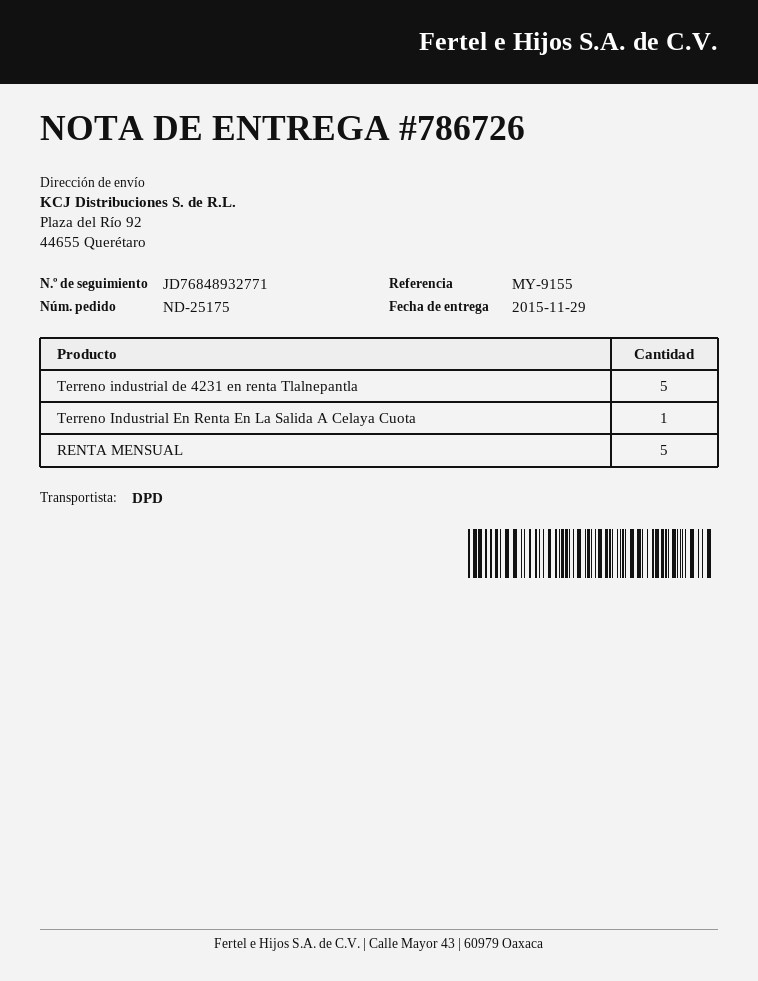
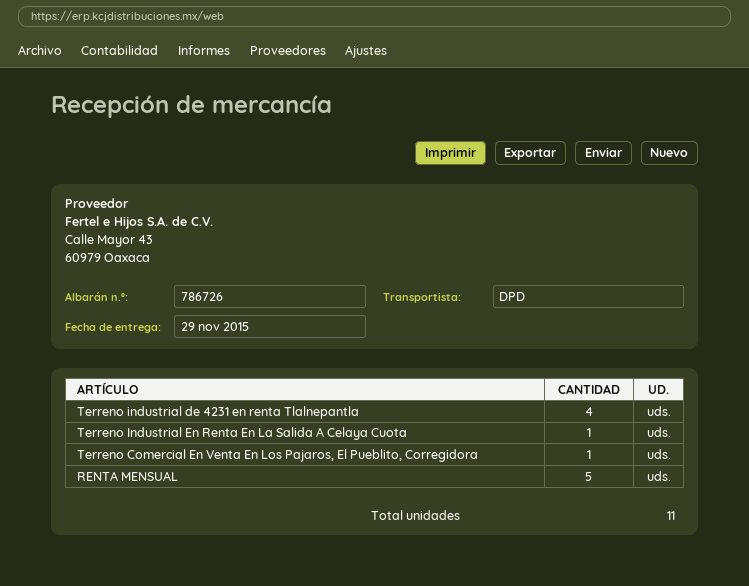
Terreno industrial de 4231 en renta Tlalnepantla: 5 -> 4
Terreno Comercial En Venta En Los Pajaros, El Pueblito, Corregidora: none -> 1

